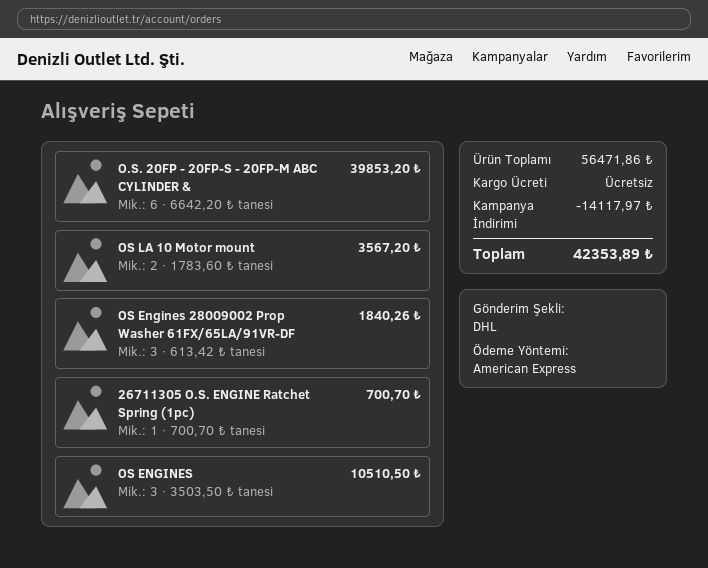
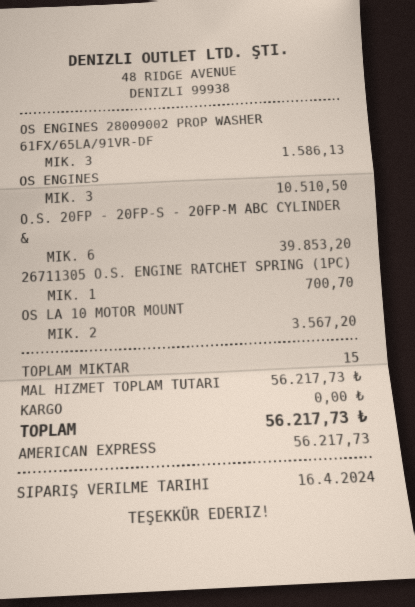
OS Engines 28009002 Prop Washer 61FX/65LA/91VR-DF: 3 for 1840.26 -> 3 for 1586.13
subtotal: 56471.86 -> 56217.73
discount: 14117.97 -> none
total: 42353.89 -> 56217.73

